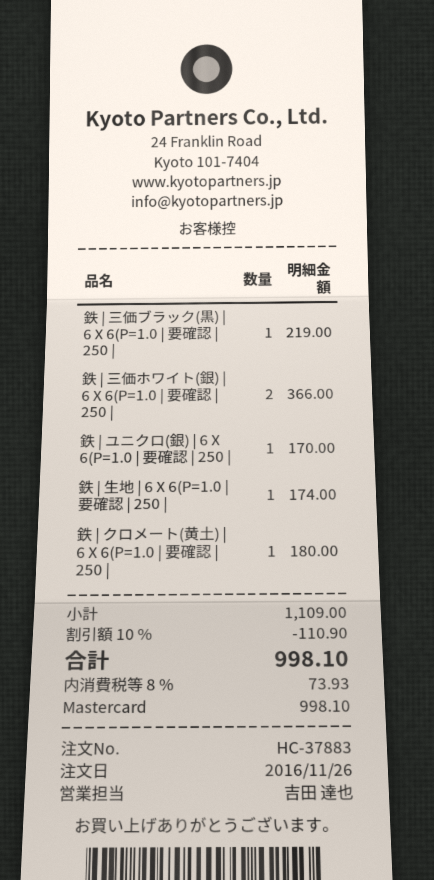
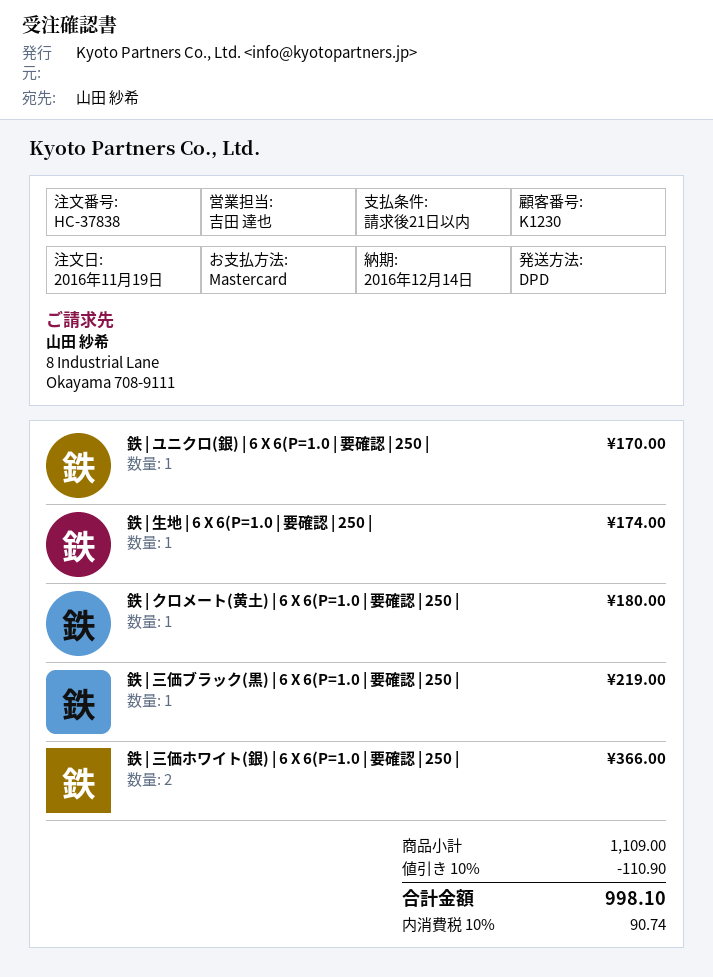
order number: HC-37883 -> HC-37838
order date: 2016-11-26 -> 2016-11-19
tax: 8% = 73.93 -> 10% = 90.74

